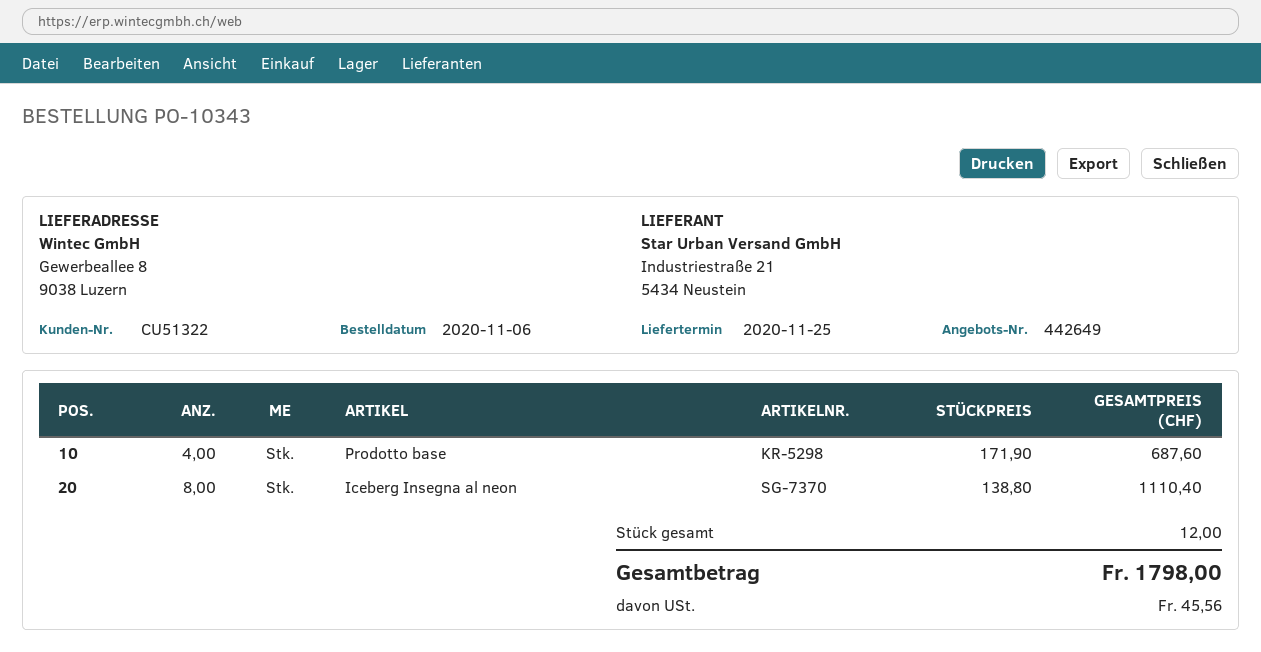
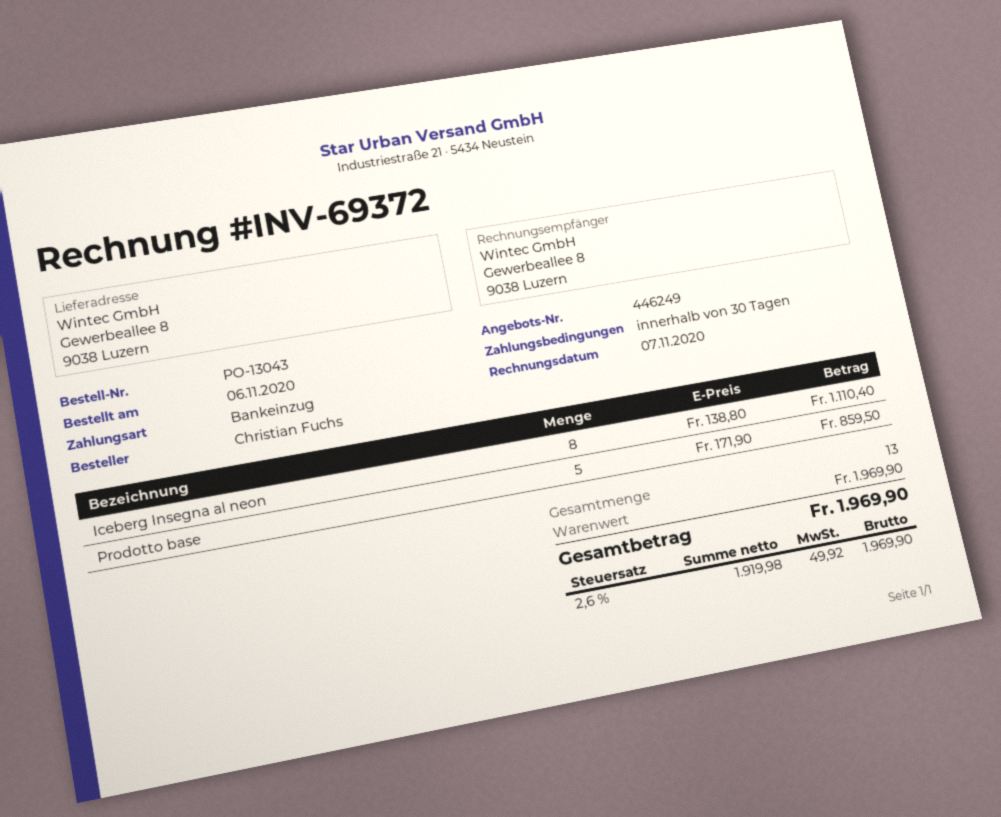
quote number: 442649 -> 446249
order number: PO-10343 -> PO-13043
Prodotto base: 4 x 171.90 = 687.60 -> 5 x 171.90 = 859.50
total quantity: 12 -> 13
tax: 45.56 -> 49.92
total: 1798.00 -> 1969.90

